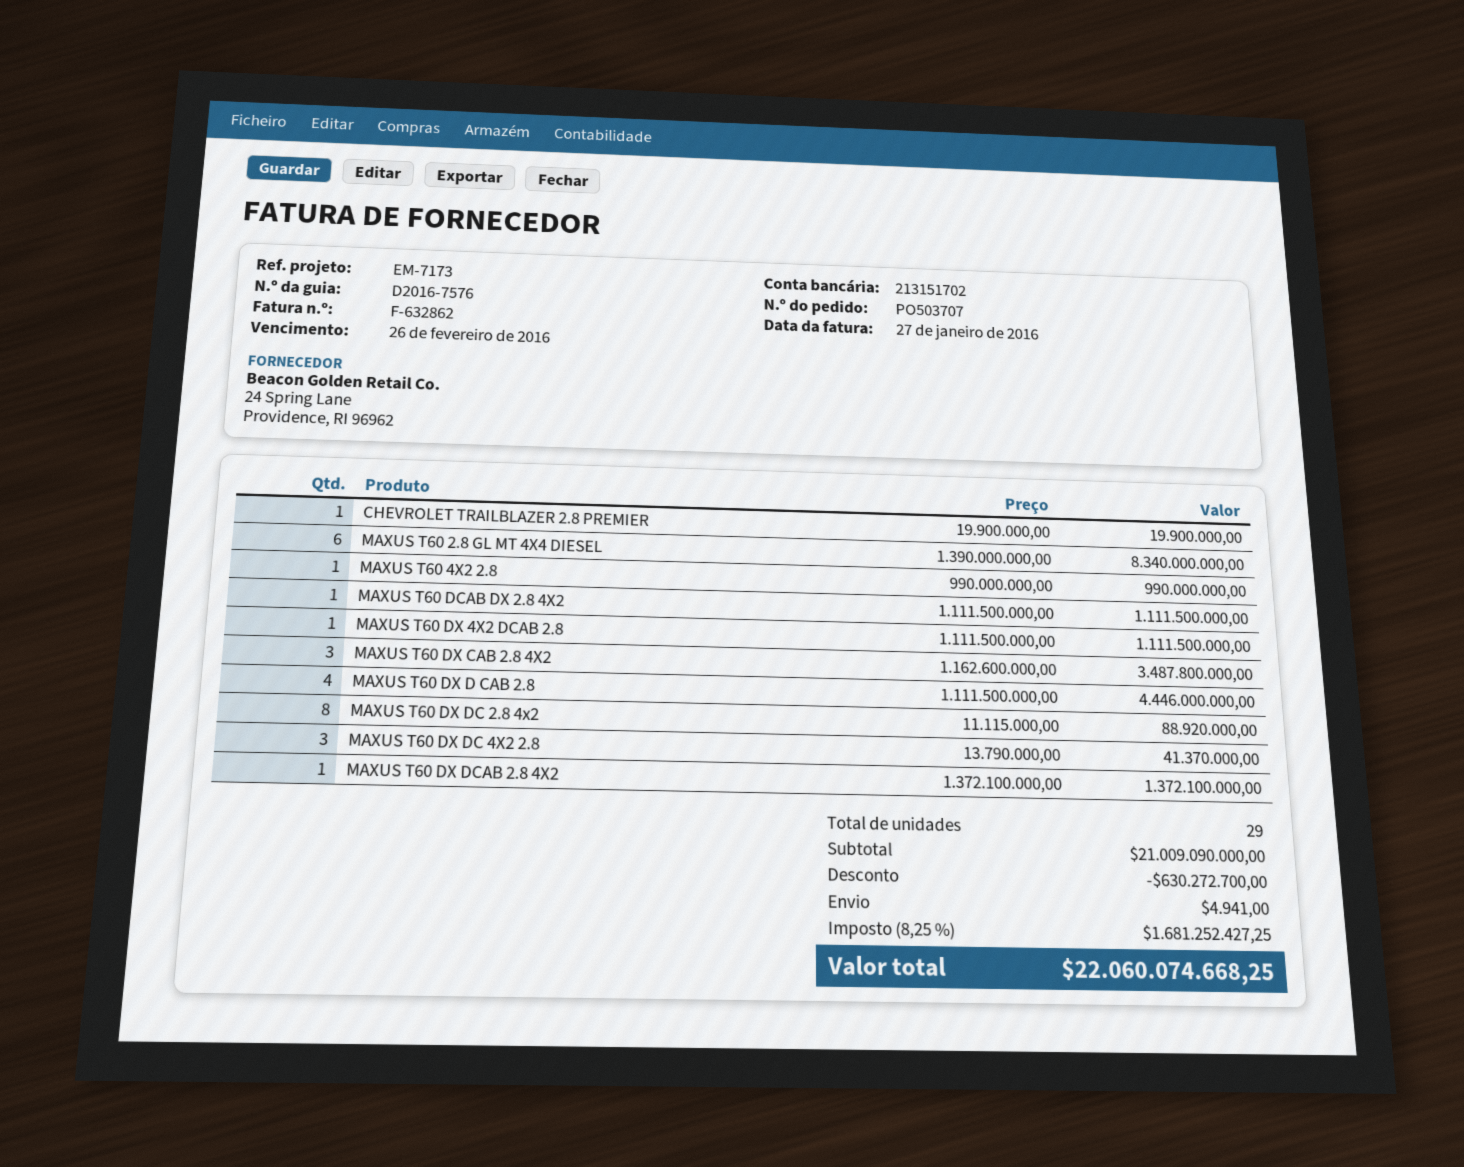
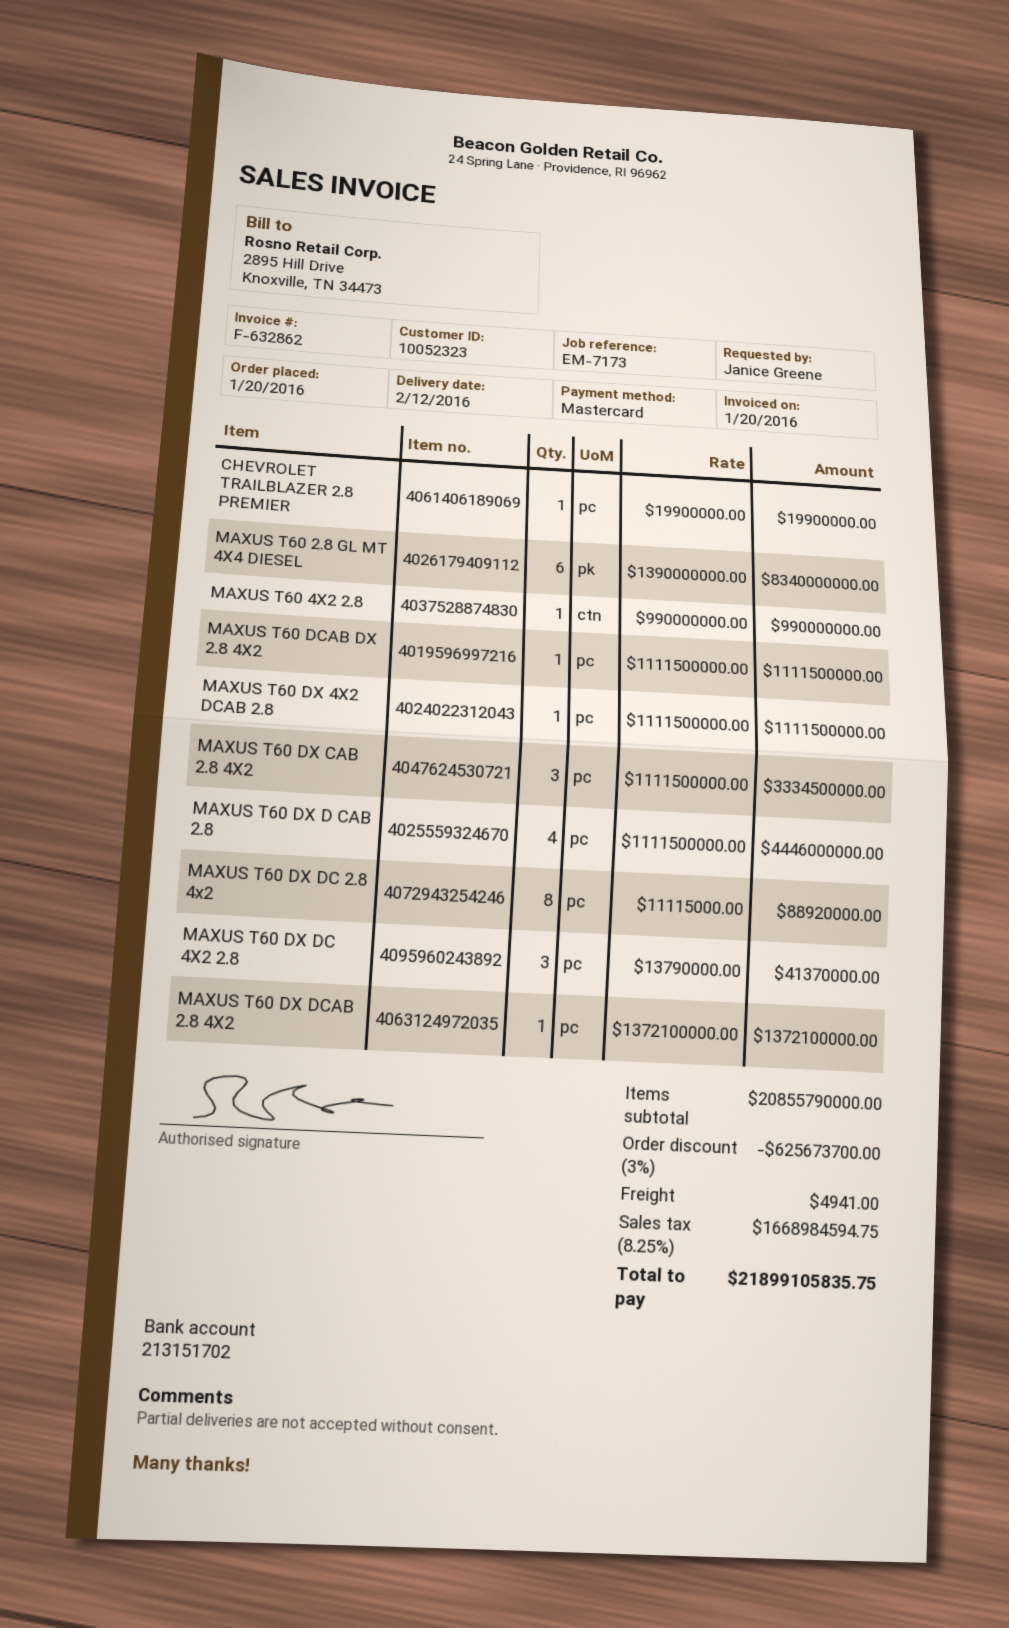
invoice date: 2016-01-27 -> 2016-01-20
MAXUS T60 DX CAB 2.8 4X2: 3 x 1162600000.00 = 3487800000.00 -> 3 x 1111500000.00 = 3334500000.00
subtotal: 21009090000.00 -> 20855790000.00
discount: 630272700.00 -> 625673700.00
tax: 8.25% = 1681252427.25 -> 8.25% = 1668984594.75
total: 22060074668.25 -> 21899105835.75

